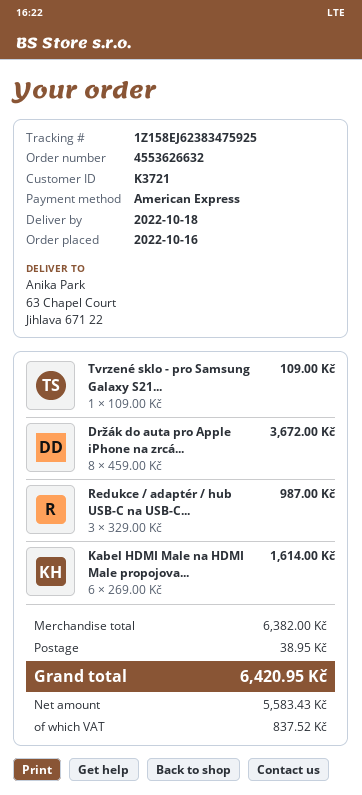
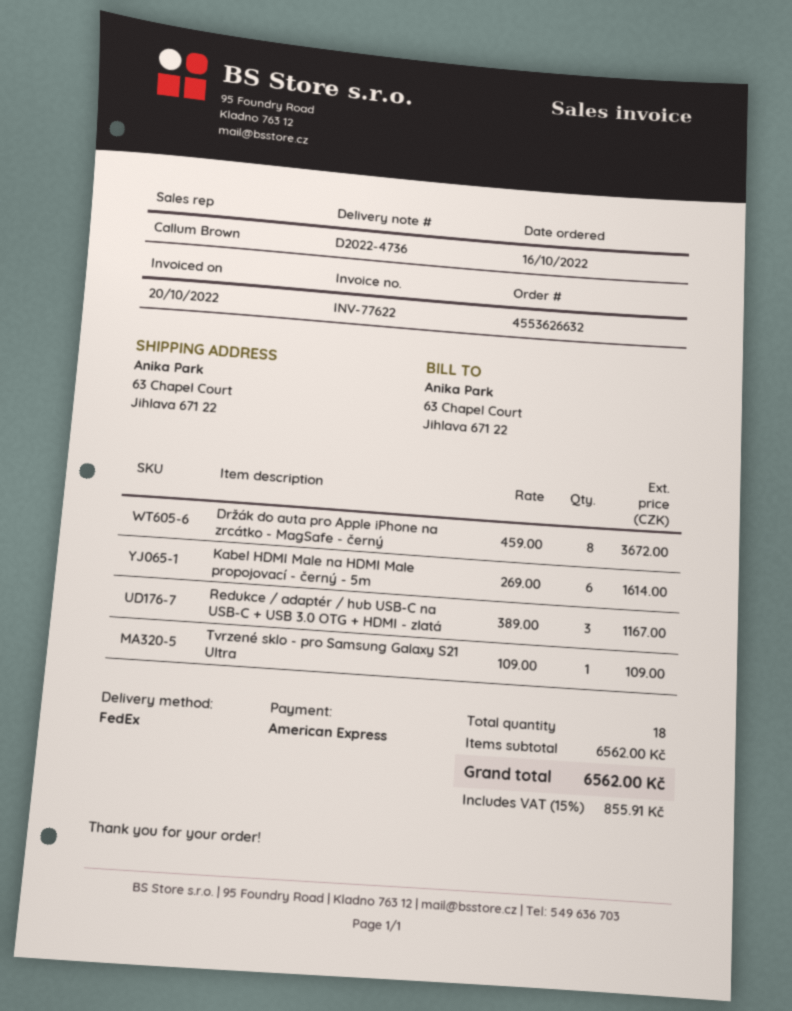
Redukce / adaptér / hub USB-C na USB-C...: 3 x 329.00 = 987.00 -> 3 x 389.00 = 1167.00
subtotal: 6382.00 -> 6562.00
shipping: 38.95 -> none
tax: 837.52 -> 855.91
total: 6420.95 -> 6562.00

